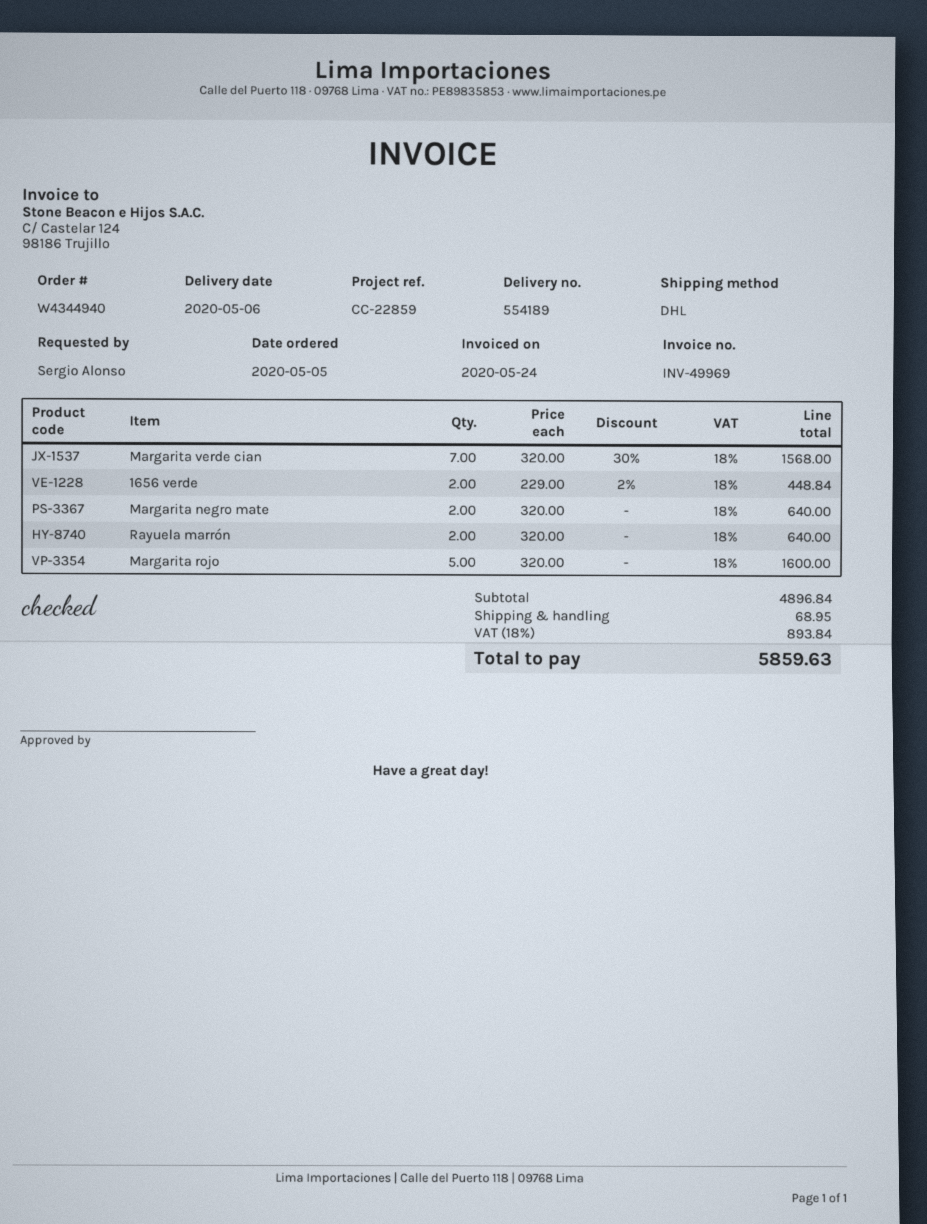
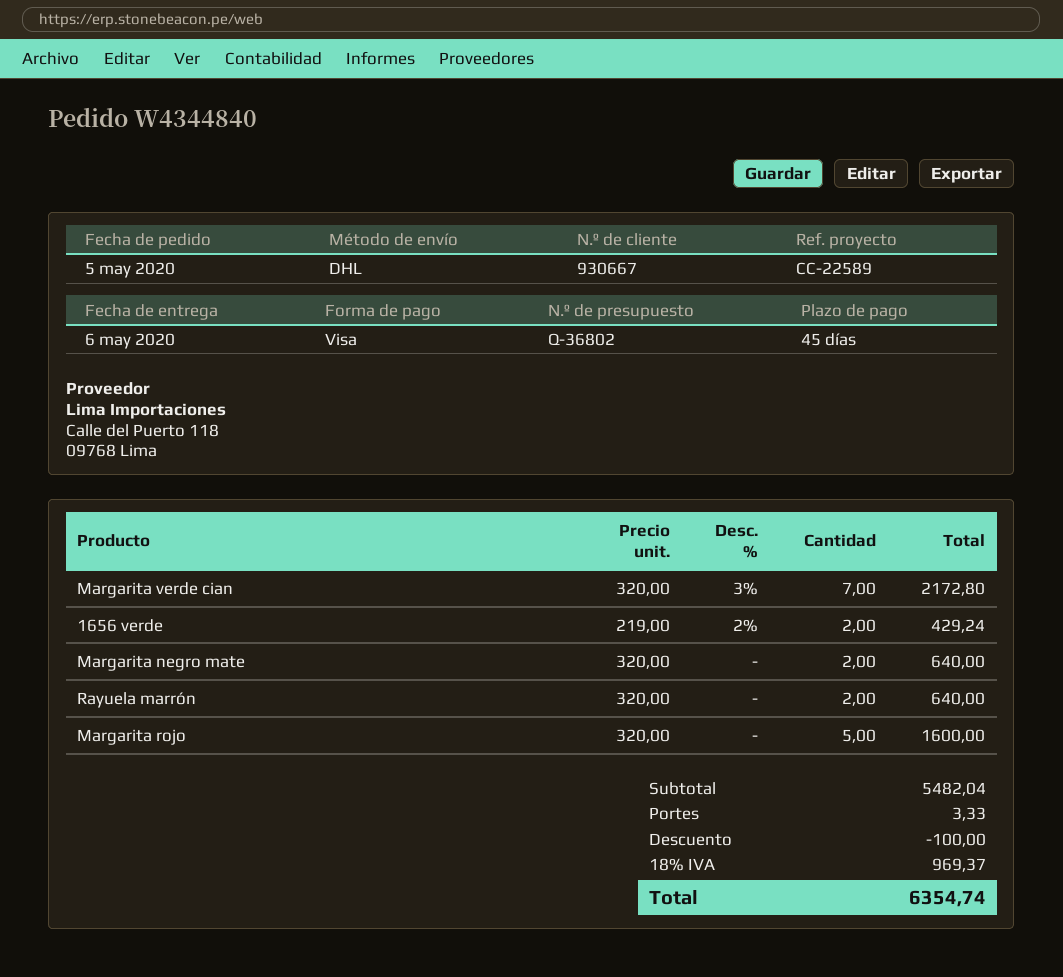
order number: W4344940 -> W4344840
reference: CC-22859 -> CC-22589
Margarita verde cian: 7 x 320.00 - 30% = 1568.00 -> 7 x 320.00 - 3% = 2172.80
1656 verde: 2 x 229.00 - 2% = 448.84 -> 2 x 219.00 - 2% = 429.24
subtotal: 4896.84 -> 5482.04
discount: none -> 100.00
shipping: 68.95 -> 3.33
tax: 18% = 893.84 -> 18% = 969.37
total: 5859.63 -> 6354.74

